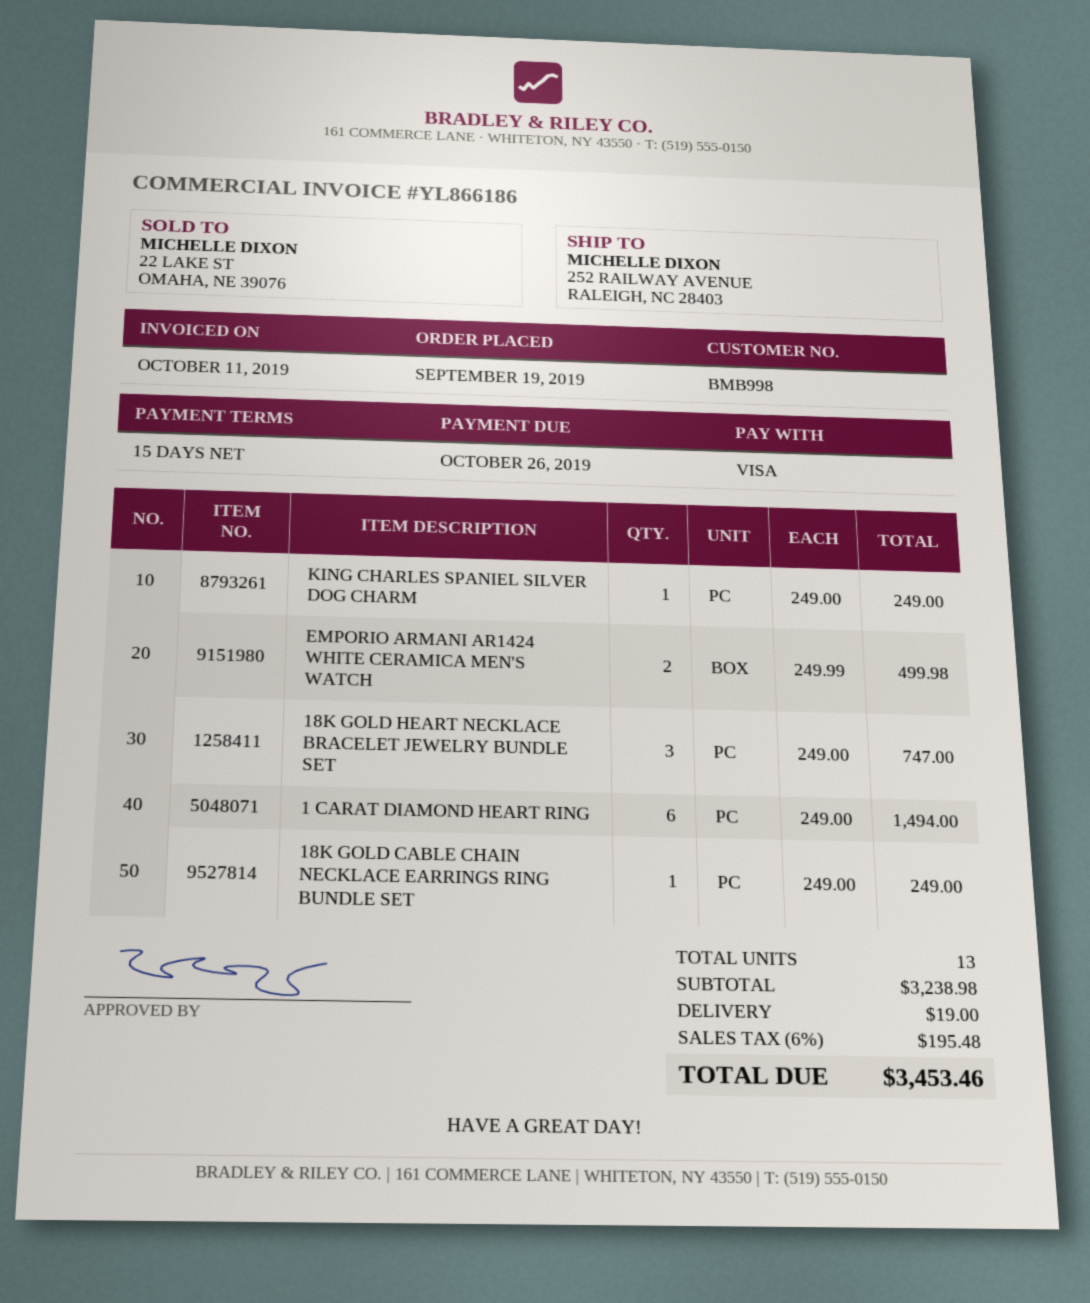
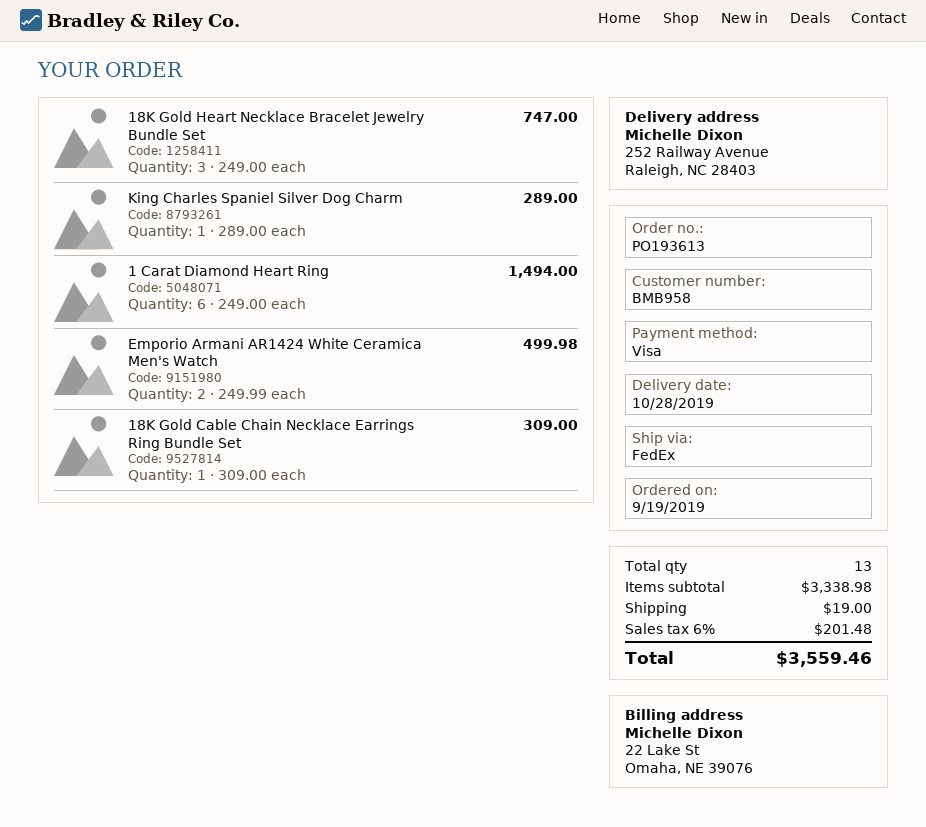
customer number: BMB998 -> BMB958
KING CHARLES SPANIEL SILVER DOG CHARM: 1 x 249.00 = 249.00 -> 1 x 289.00 = 289.00
18K GOLD CABLE CHAIN NECKLACE EARRINGS RING BUNDLE SET: 1 x 249.00 = 249.00 -> 1 x 309.00 = 309.00
subtotal: 3238.98 -> 3338.98
tax: 6% = 195.48 -> 6% = 201.48
total: 3453.46 -> 3559.46

